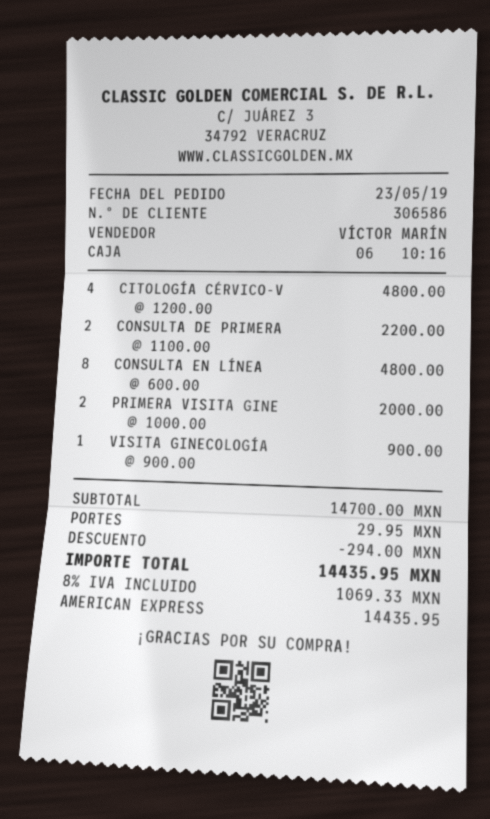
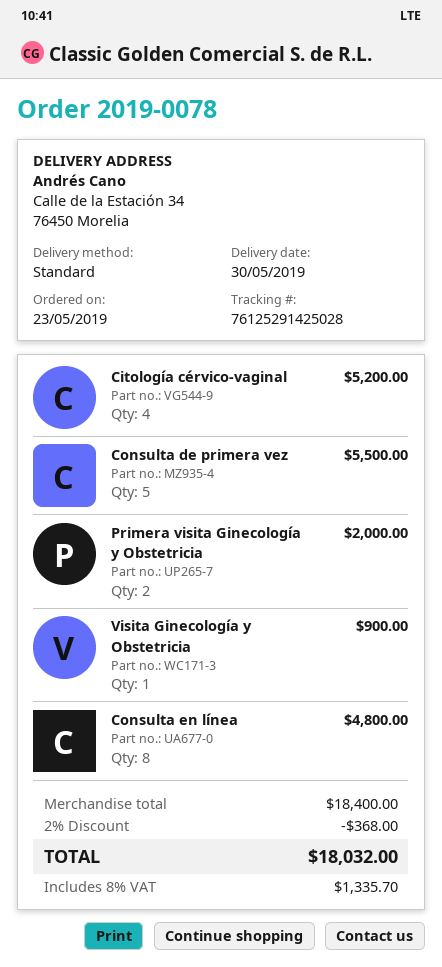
CITOLOGÍA CÉRVICO-V: 4 for 4800.00 -> 4 for 5200.00
CONSULTA DE PRIMERA: 2 for 2200.00 -> 5 for 5500.00
subtotal: 14700.00 -> 18400.00
discount: 294.00 -> 368.00
shipping: 29.95 -> none
tax: 8% = 1069.33 -> 8% = 1335.70
total: 14435.95 -> 18032.00

